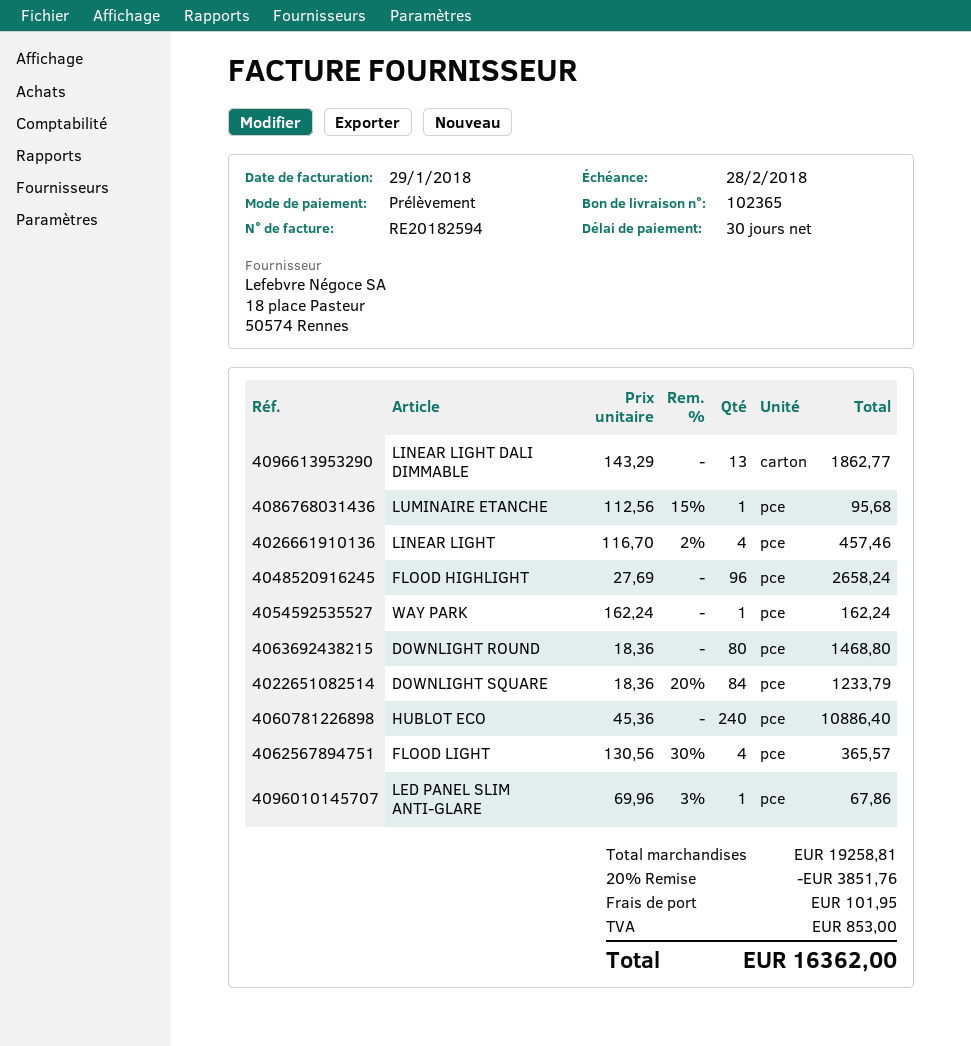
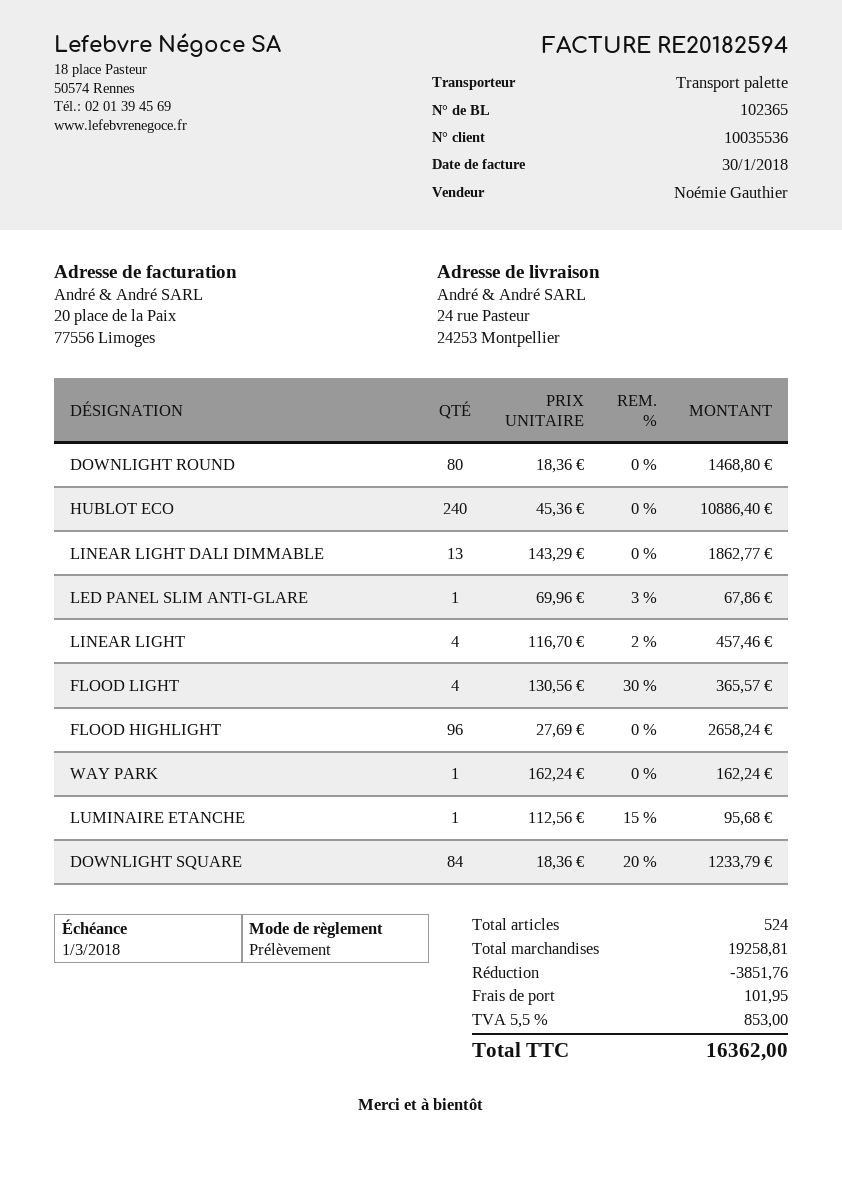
invoice date: 2018-01-29 -> 2018-01-30
due date: 2018-02-28 -> 2018-03-01

